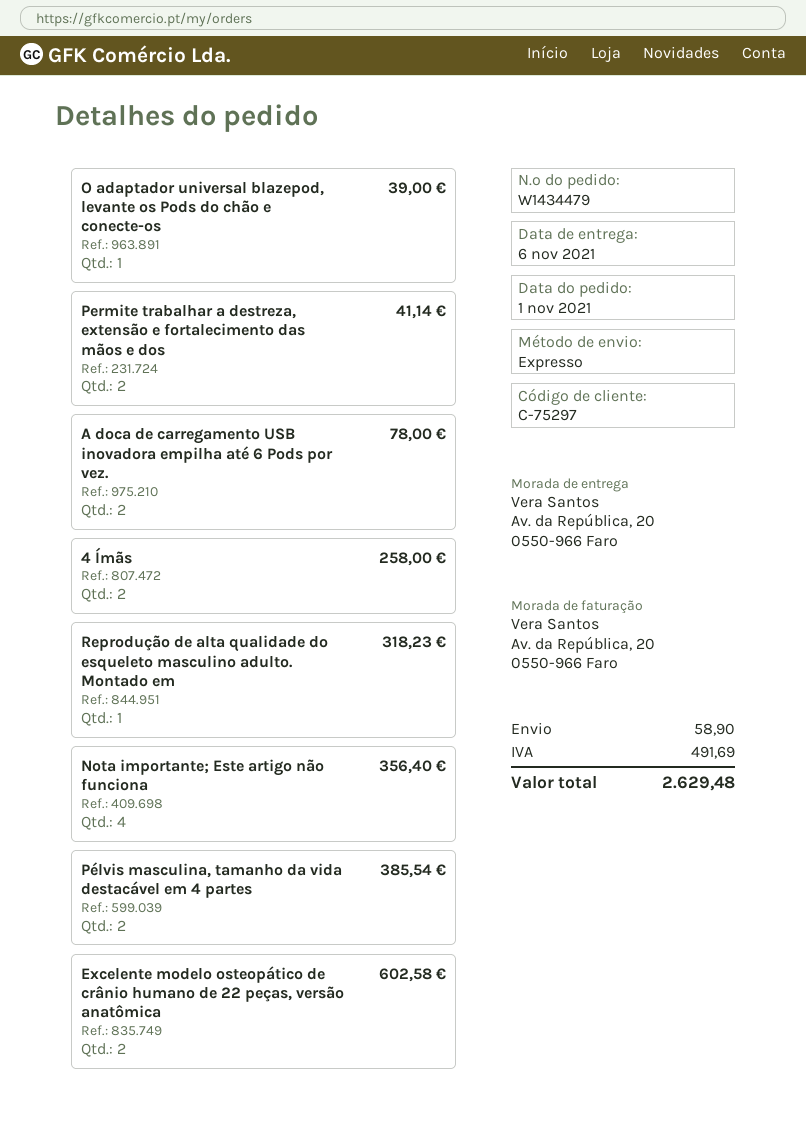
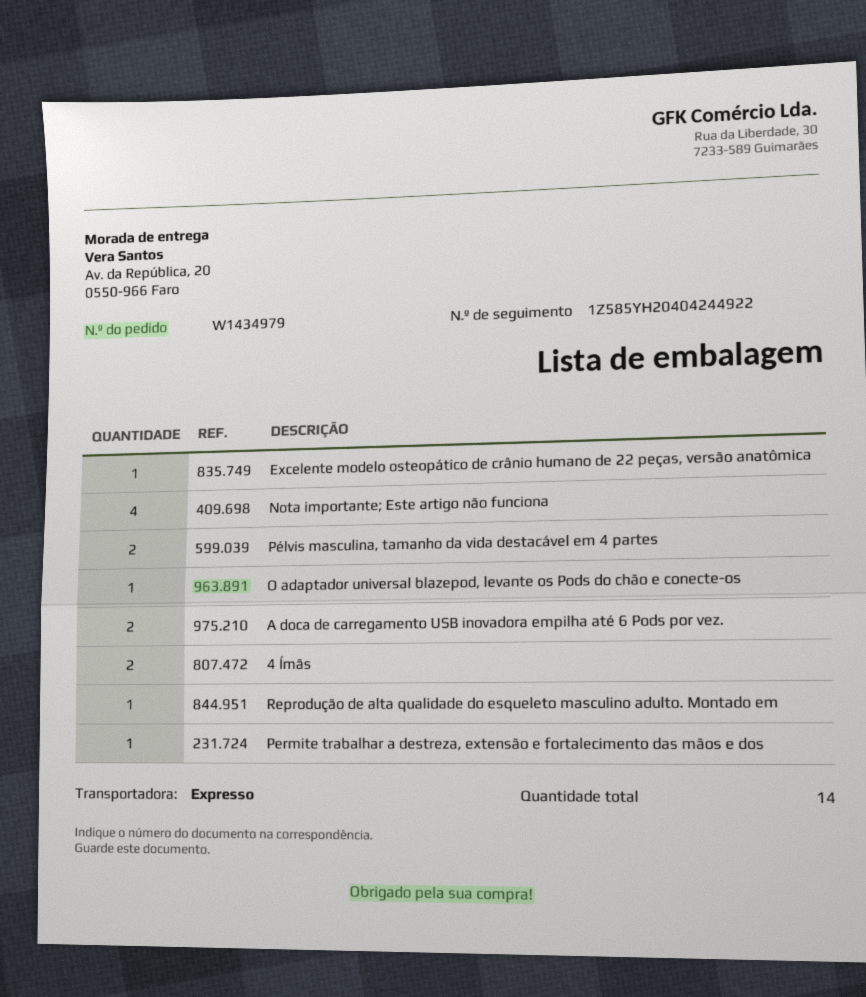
order number: W1434479 -> W1434979
Permite trabalhar a destreza, extensão e fortalecimento das mãos e dos: 2 -> 1
Excelente modelo osteopático de crânio humano de 22 peças, versão anatômica: 2 -> 1

